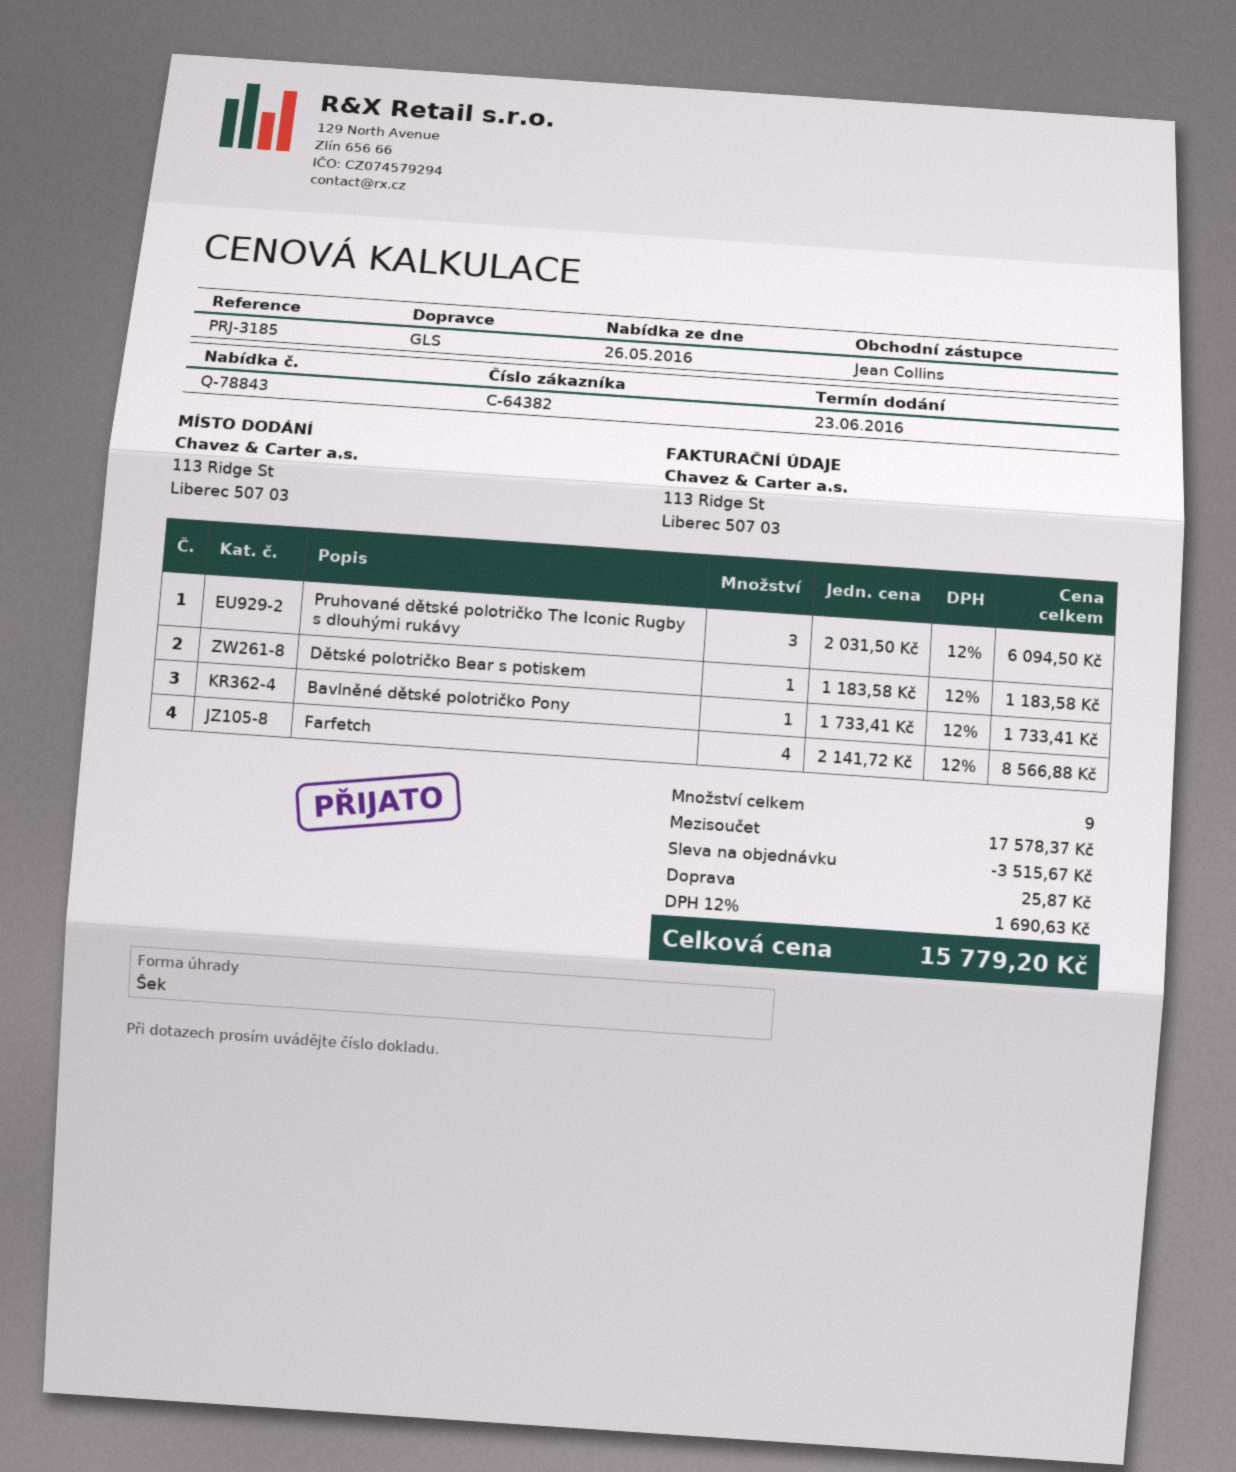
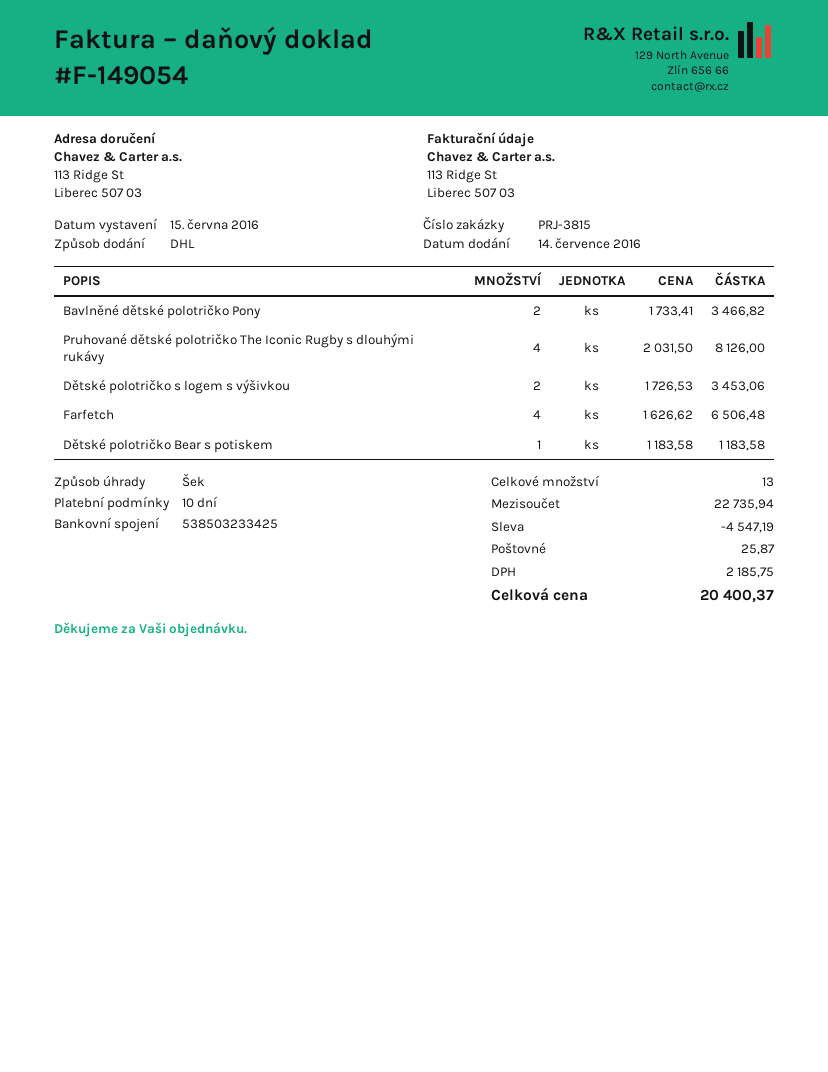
delivery date: 2016-06-23 -> 2016-07-14
reference: PRJ-3185 -> PRJ-3815
shipping method: GLS -> DHL
Pruhované dětské polotričko The Iconic Rugby s dlouhými rukávy: 3 x 2031.50 = 6094.50 -> 4 x 2031.50 = 8126.00
Bavlněné dětské polotričko Pony: 1 x 1733.41 = 1733.41 -> 2 x 1733.41 = 3466.82
Farfetch: 4 x 2141.72 = 8566.88 -> 4 x 1626.62 = 6506.48
Dětské polotričko s logem s výšivkou: none -> 2 x 1726.53 = 3453.06
total quantity: 9 -> 13
subtotal: 17578.37 -> 22735.94
discount: 3515.67 -> 4547.19
tax: 1690.63 -> 2185.75
total: 15779.20 -> 20400.37

